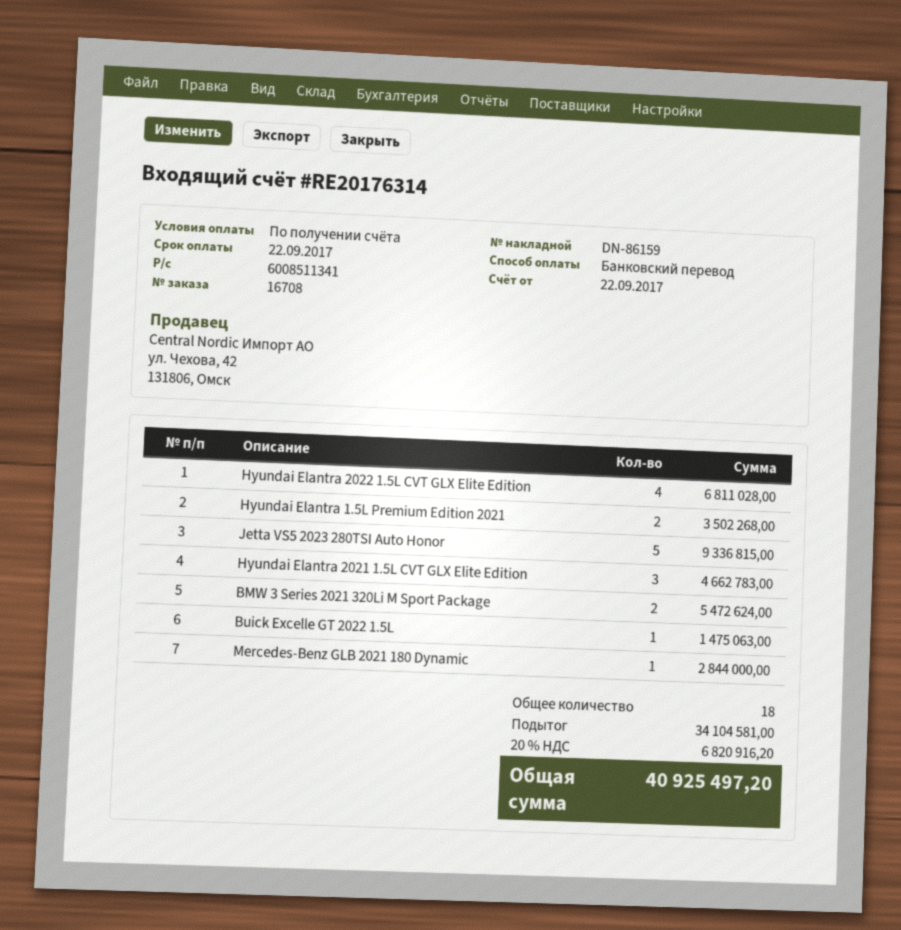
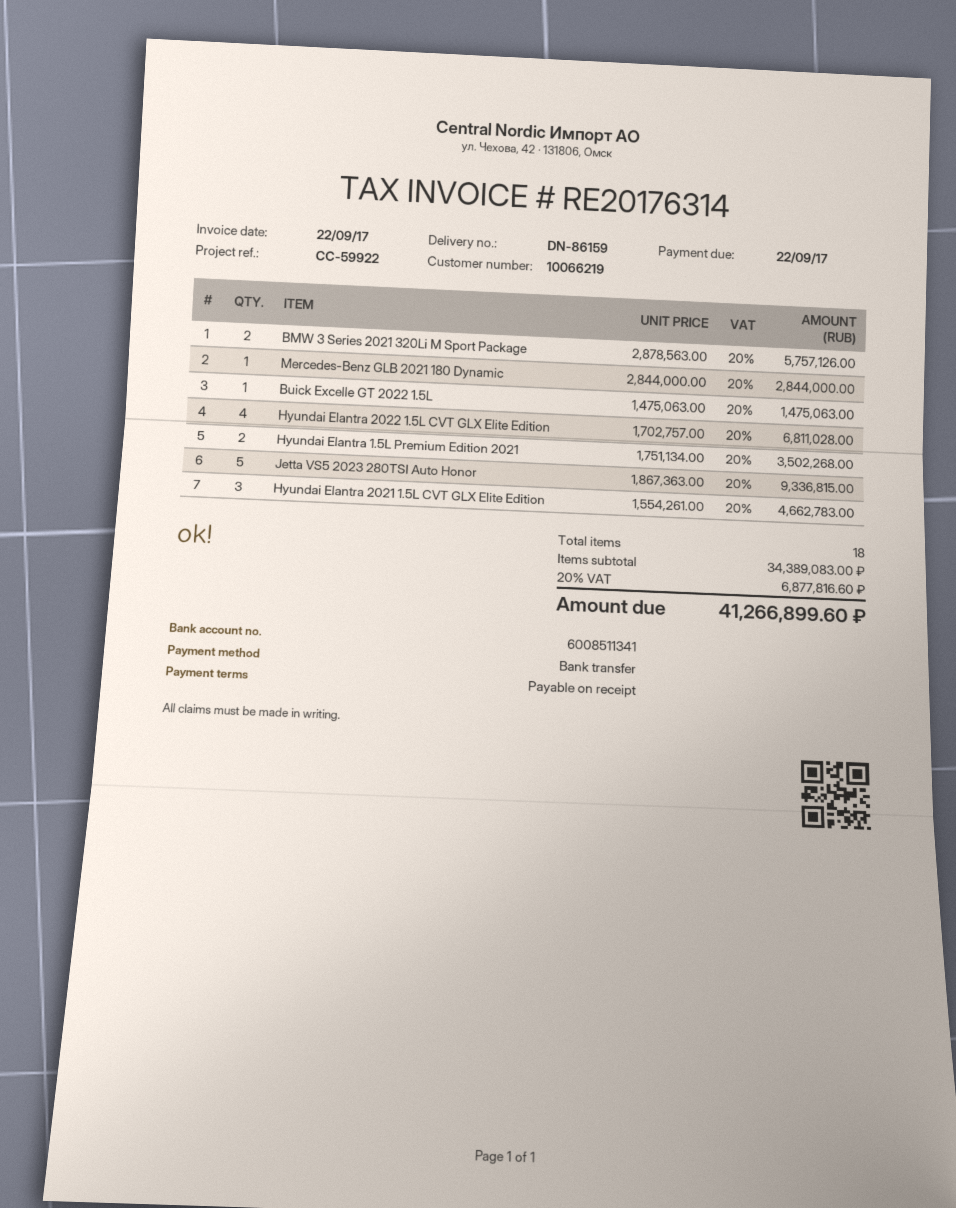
BMW 3 Series 2021 320Li M Sport Package: 2 for 5472624.00 -> 2 for 5757126.00
subtotal: 34104581.00 -> 34389083.00
tax: 20% = 6820916.20 -> 20% = 6877816.60
total: 40925497.20 -> 41266899.60

